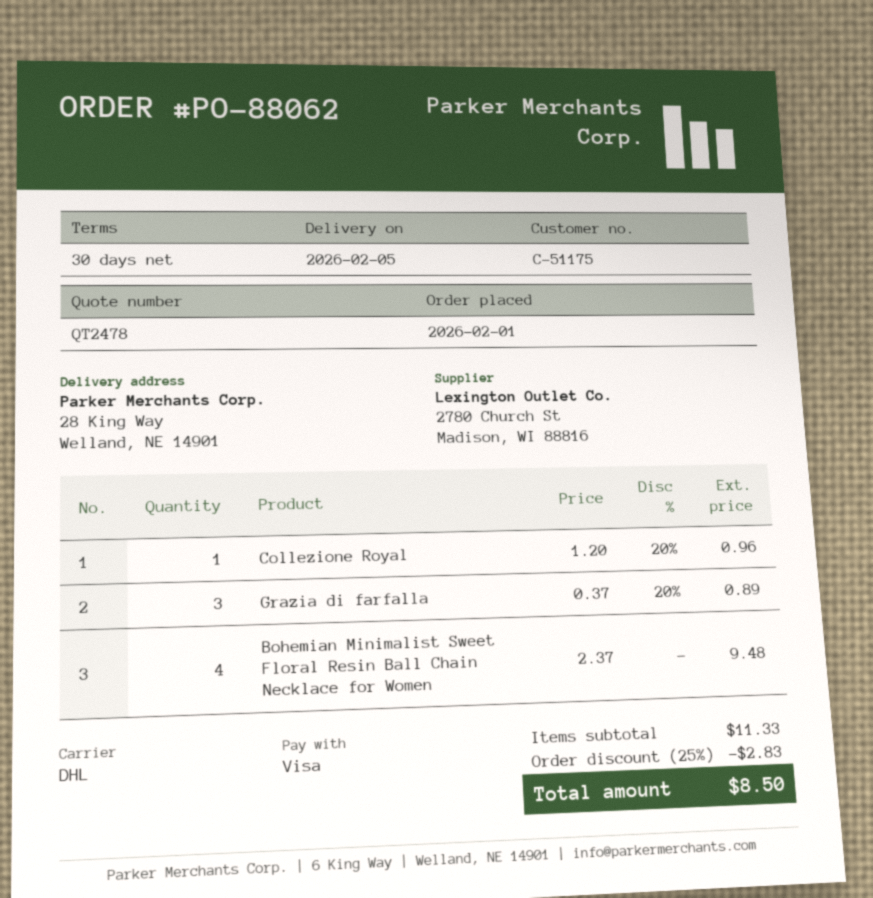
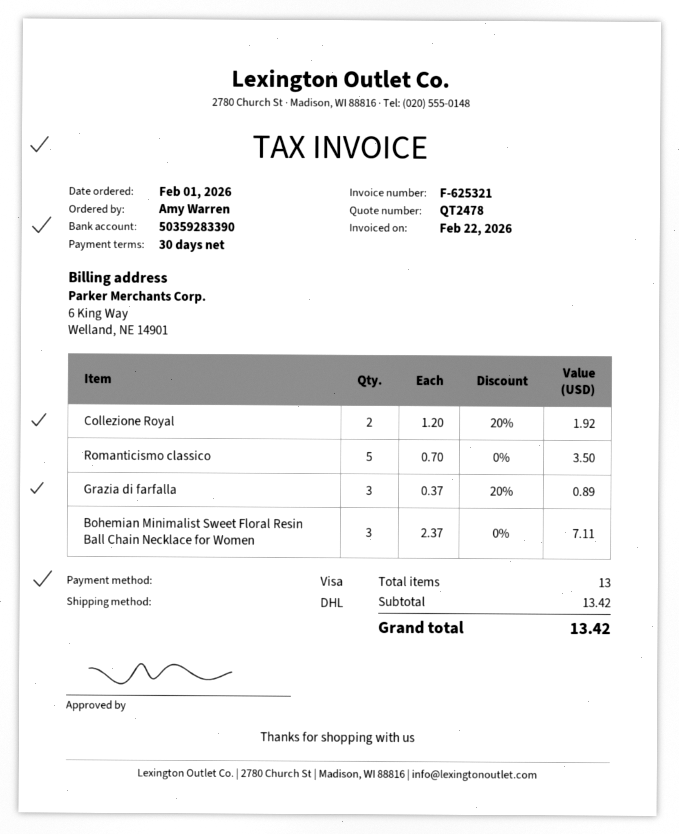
Collezione Royal: 1 x 1.20 - 20% = 0.96 -> 2 x 1.20 - 20% = 1.92
Bohemian Minimalist Sweet Floral Resin Ball Chain Necklace for Women: 4 x 2.37 = 9.48 -> 3 x 2.37 = 7.11
Romanticismo classico: none -> 5 x 0.70 = 3.50
subtotal: 11.33 -> 13.42
discount: 25% = 2.83 -> none
total: 8.50 -> 13.42

